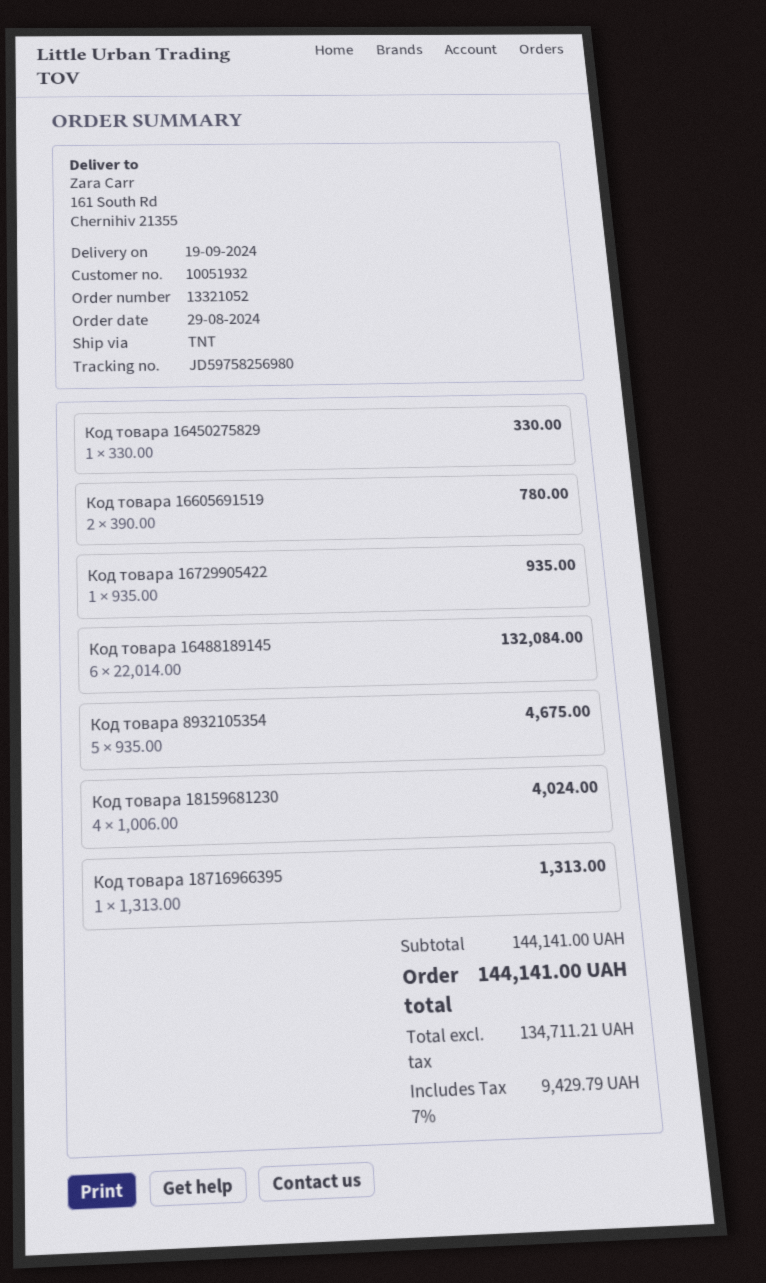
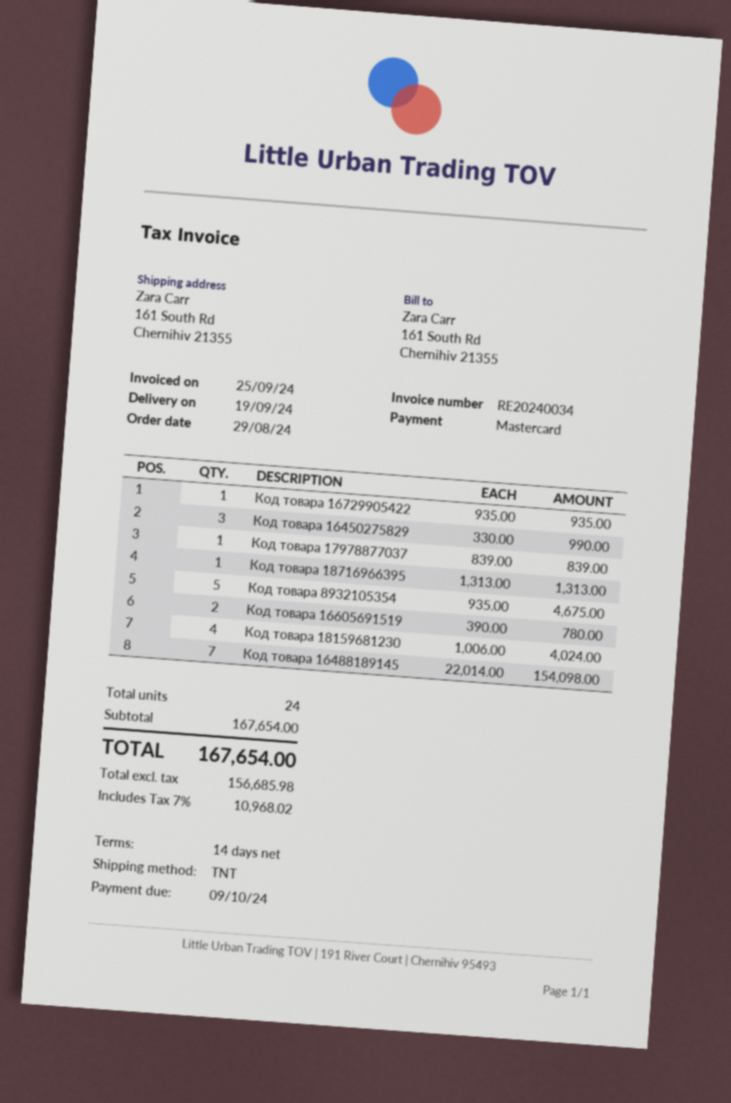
Код товара 16450275829: 1 x 330.00 = 330.00 -> 3 x 330.00 = 990.00
Код товара 16488189145: 6 x 22014.00 = 132084.00 -> 7 x 22014.00 = 154098.00
Код товара 17978877037: none -> 1 x 839.00 = 839.00
subtotal: 144141.00 -> 167654.00
net: 134711.21 -> 156685.98
tax: 7% = 9429.79 -> 7% = 10968.02
total: 144141.00 -> 167654.00

